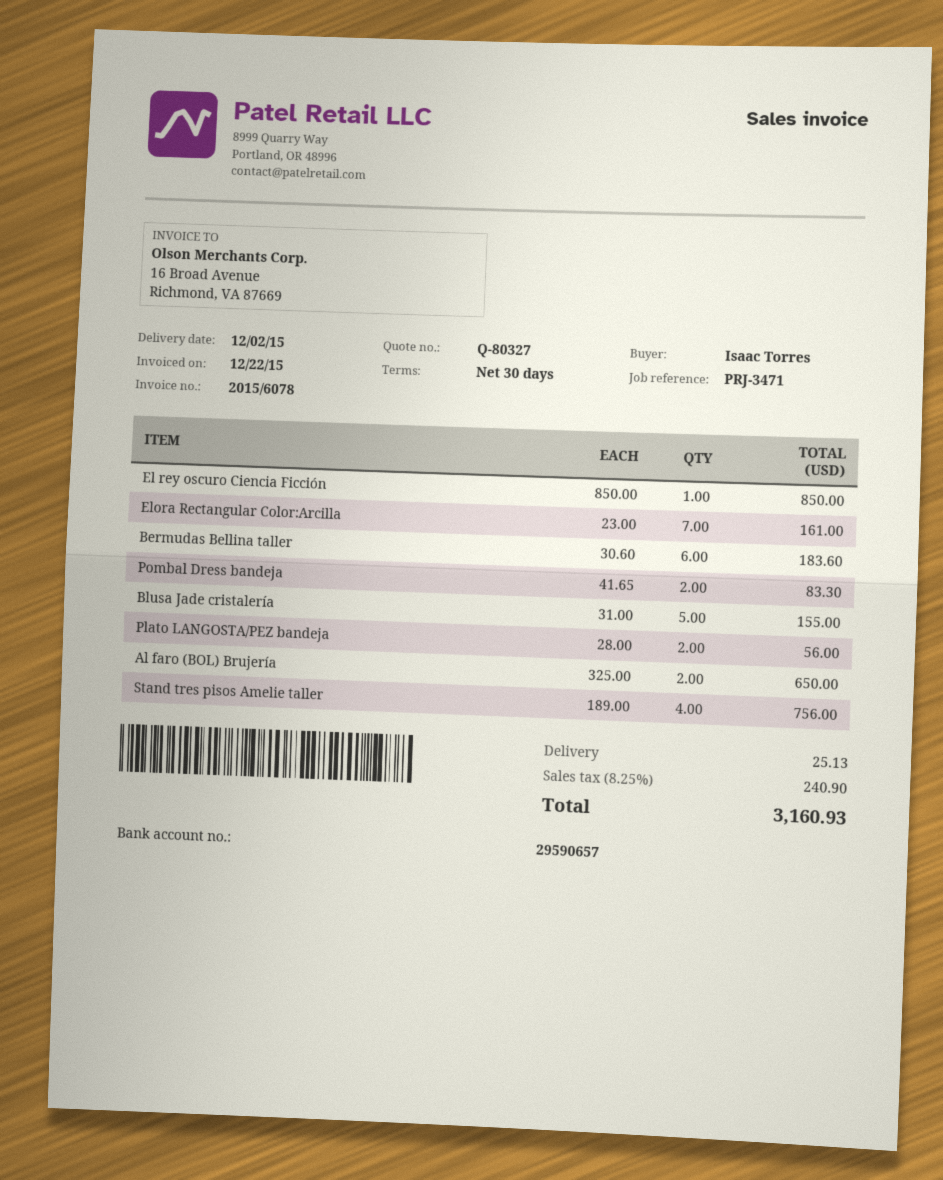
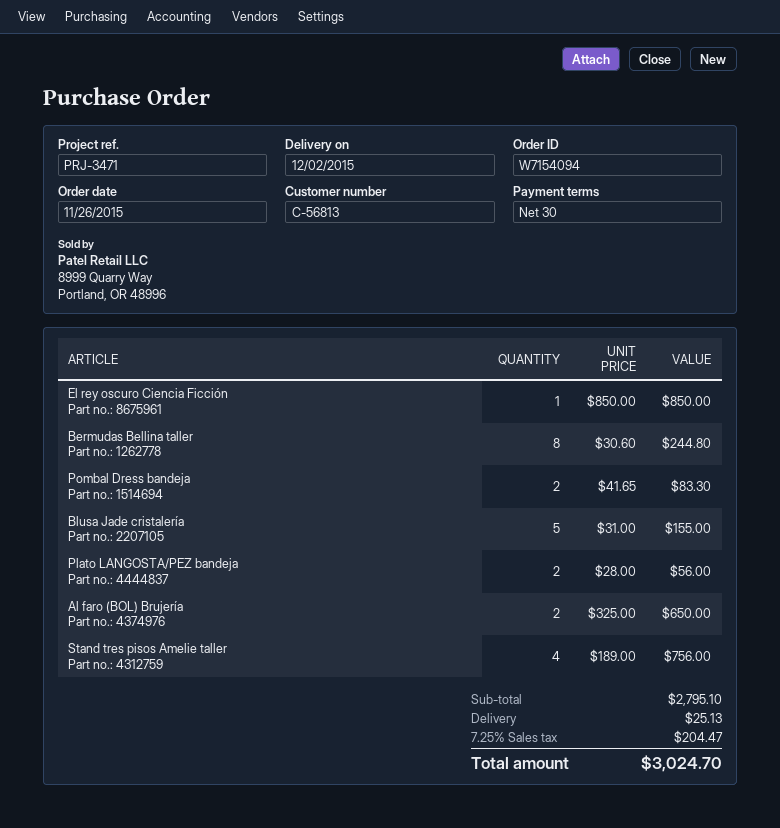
Elora Rectangular Color:Arcilla: 7 x 23.00 = 161.00 -> none
Bermudas Bellina taller: 6 x 30.60 = 183.60 -> 8 x 30.60 = 244.80
tax: 8.25% = 240.90 -> 7.25% = 204.47
total: 3160.93 -> 3024.70

